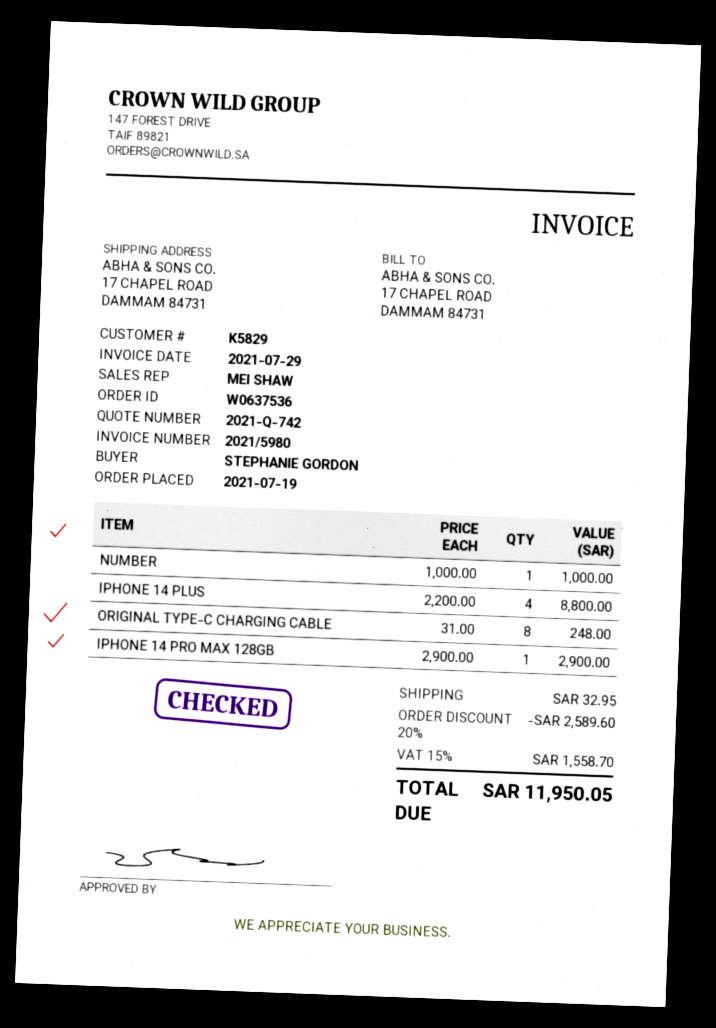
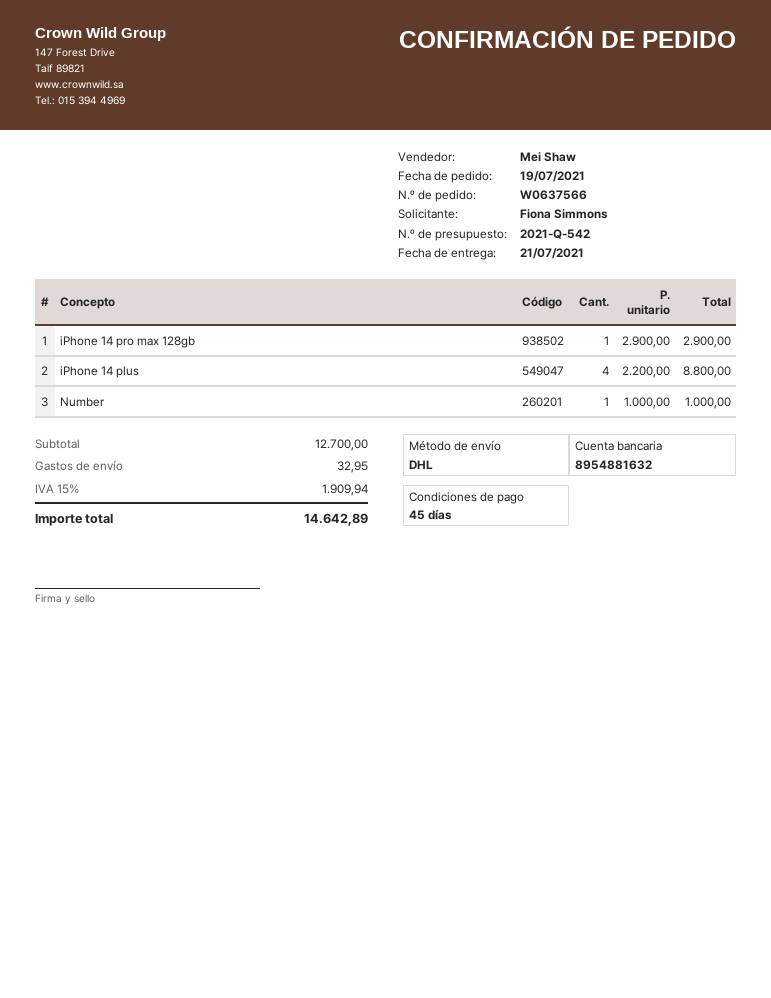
quote number: 2021-Q-742 -> 2021-Q-542
order number: W0637536 -> W0637566
ordered by: STEPHANIE GORDON -> Fiona Simmons
ORIGINAL TYPE-C CHARGING CABLE: 8 x 31.00 = 248.00 -> none
discount: 20% = 2589.60 -> none
tax: 15% = 1558.70 -> 15% = 1909.94
total: 11950.05 -> 14642.89

